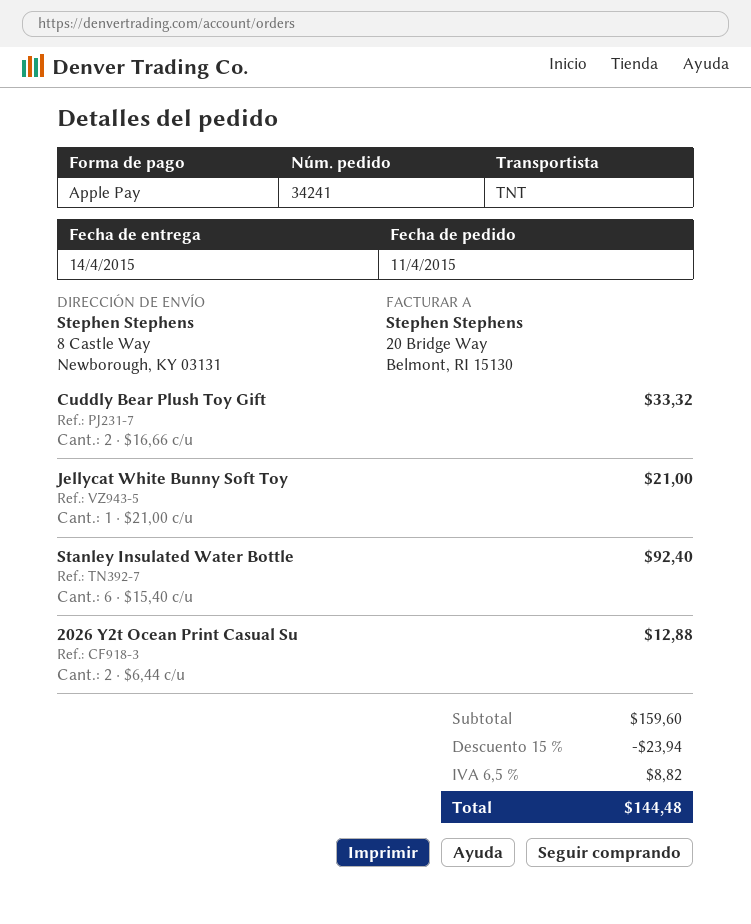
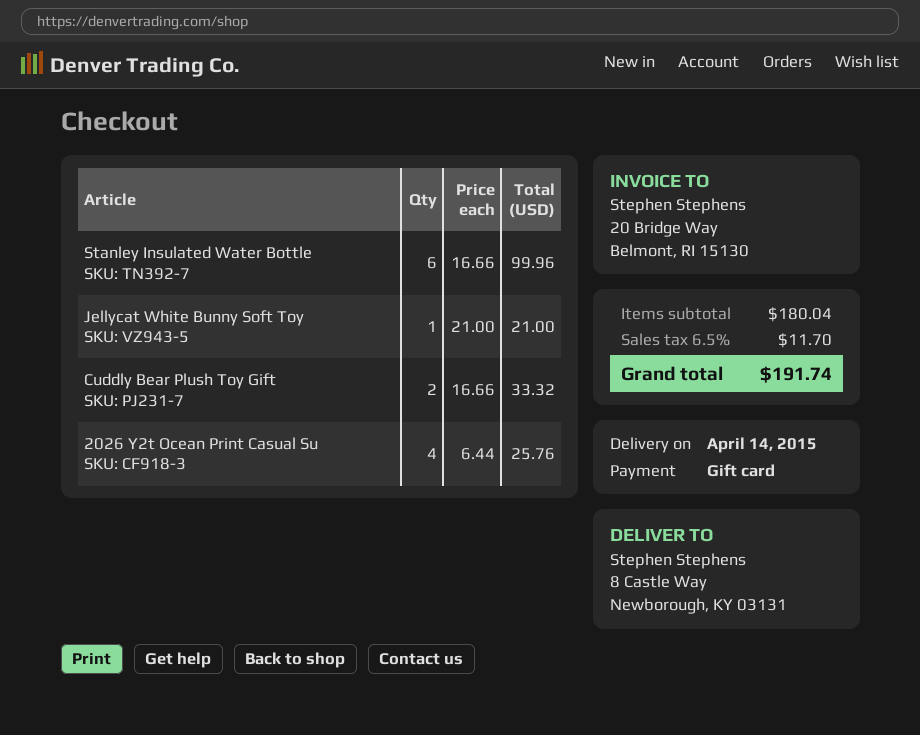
payment method: Apple Pay -> gift card
Stanley Insulated Water Bottle: 6 x 15.40 = 92.40 -> 6 x 16.66 = 99.96
2026 Y2t Ocean Print Casual Su: 2 x 6.44 = 12.88 -> 4 x 6.44 = 25.76
subtotal: 159.60 -> 180.04
discount: 15% = 23.94 -> none
tax: 6.5% = 8.82 -> 6.5% = 11.70
total: 144.48 -> 191.74

